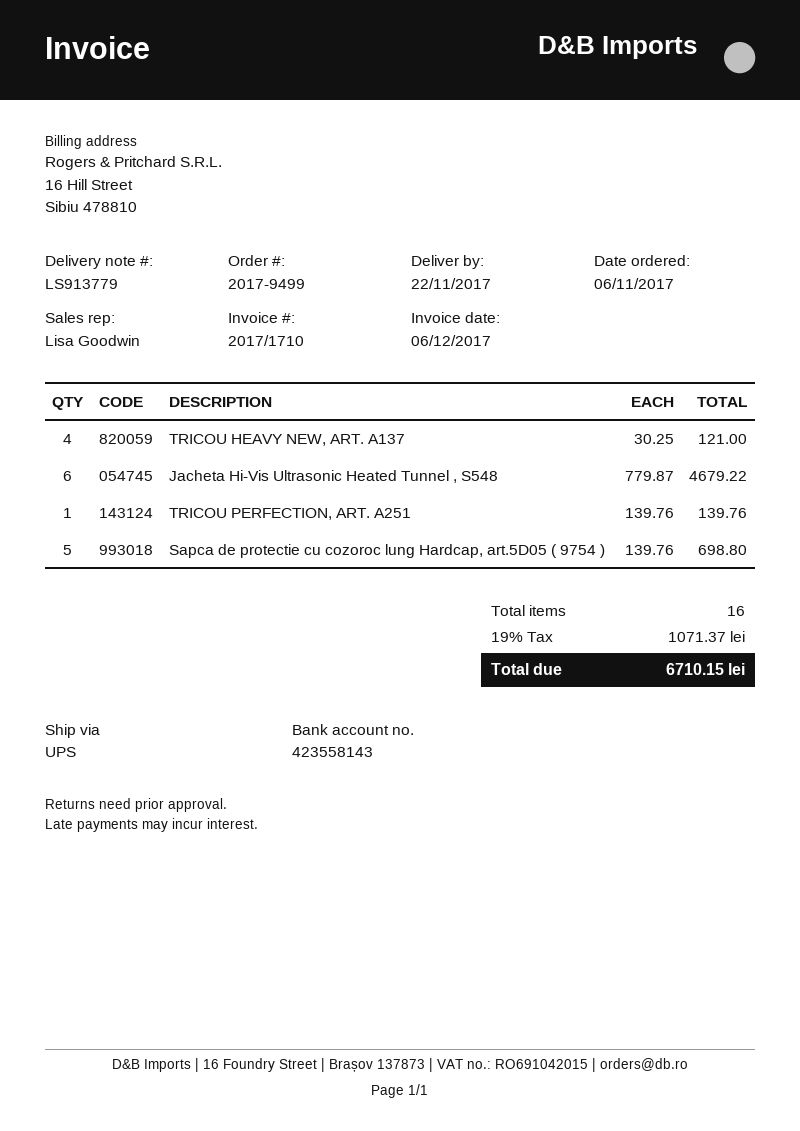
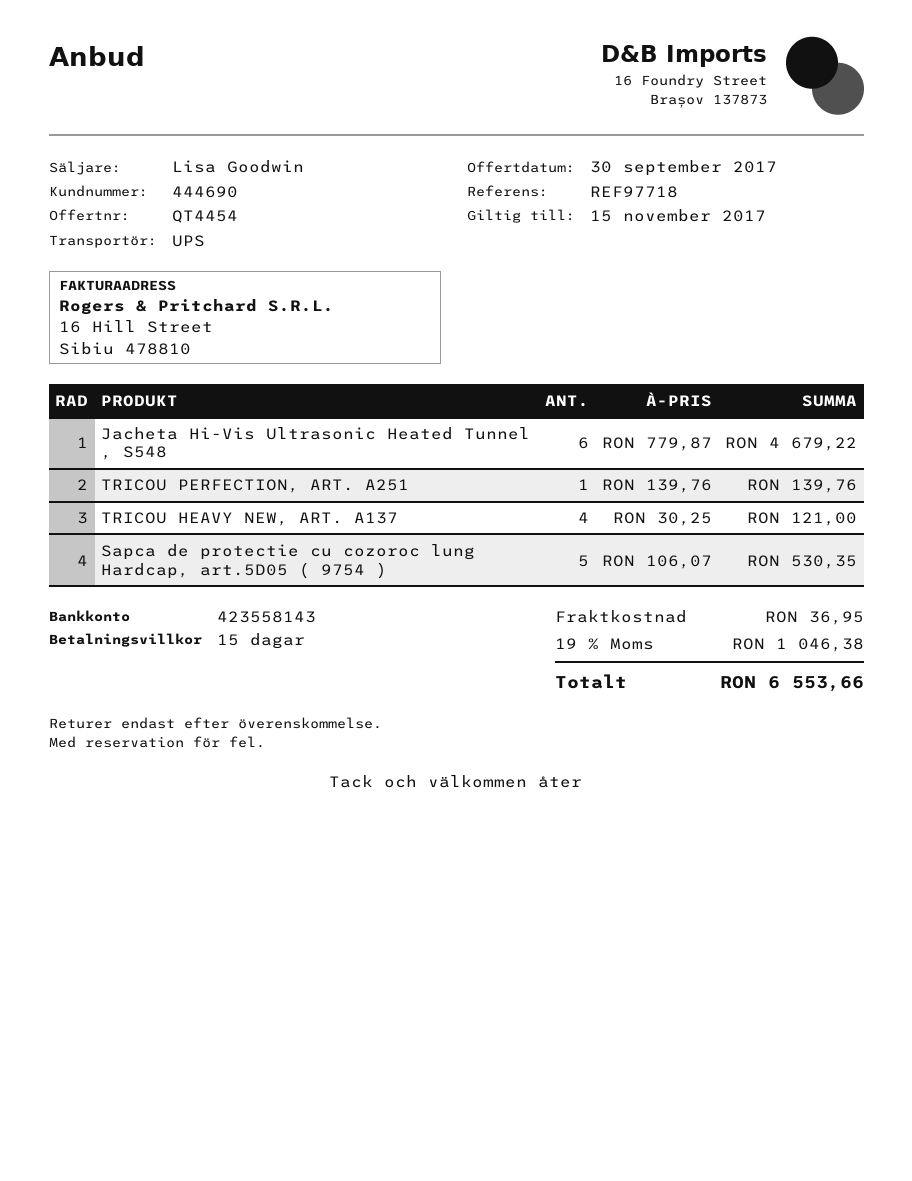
Sapca de protectie cu cozoroc lung Hardcap, art.5D05 ( 9754 ): 5 x 139.76 = 698.80 -> 5 x 106.07 = 530.35
shipping: none -> 36.95
tax: 19% = 1071.37 -> 19% = 1046.38
total: 6710.15 -> 6553.66

